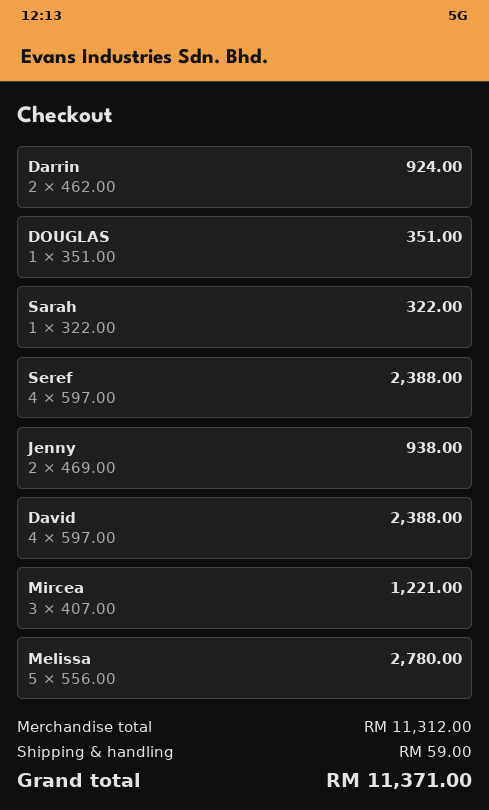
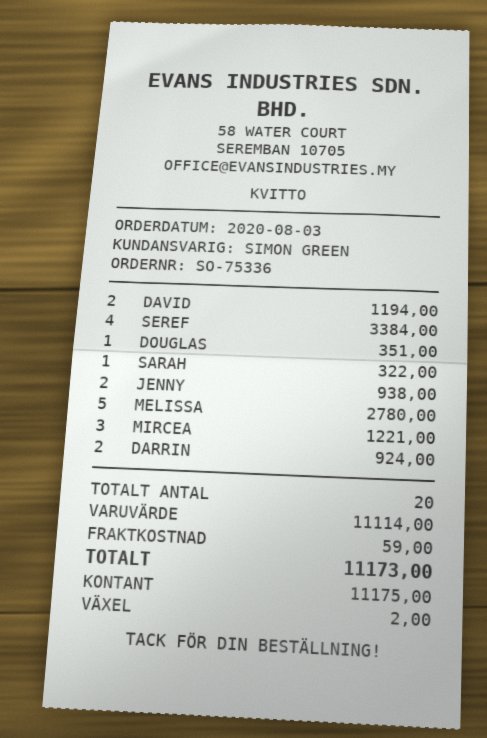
Seref: 4 for 2388.00 -> 4 for 3384.00
David: 4 for 2388.00 -> 2 for 1194.00
subtotal: 11312.00 -> 11114.00
total: 11371.00 -> 11173.00

